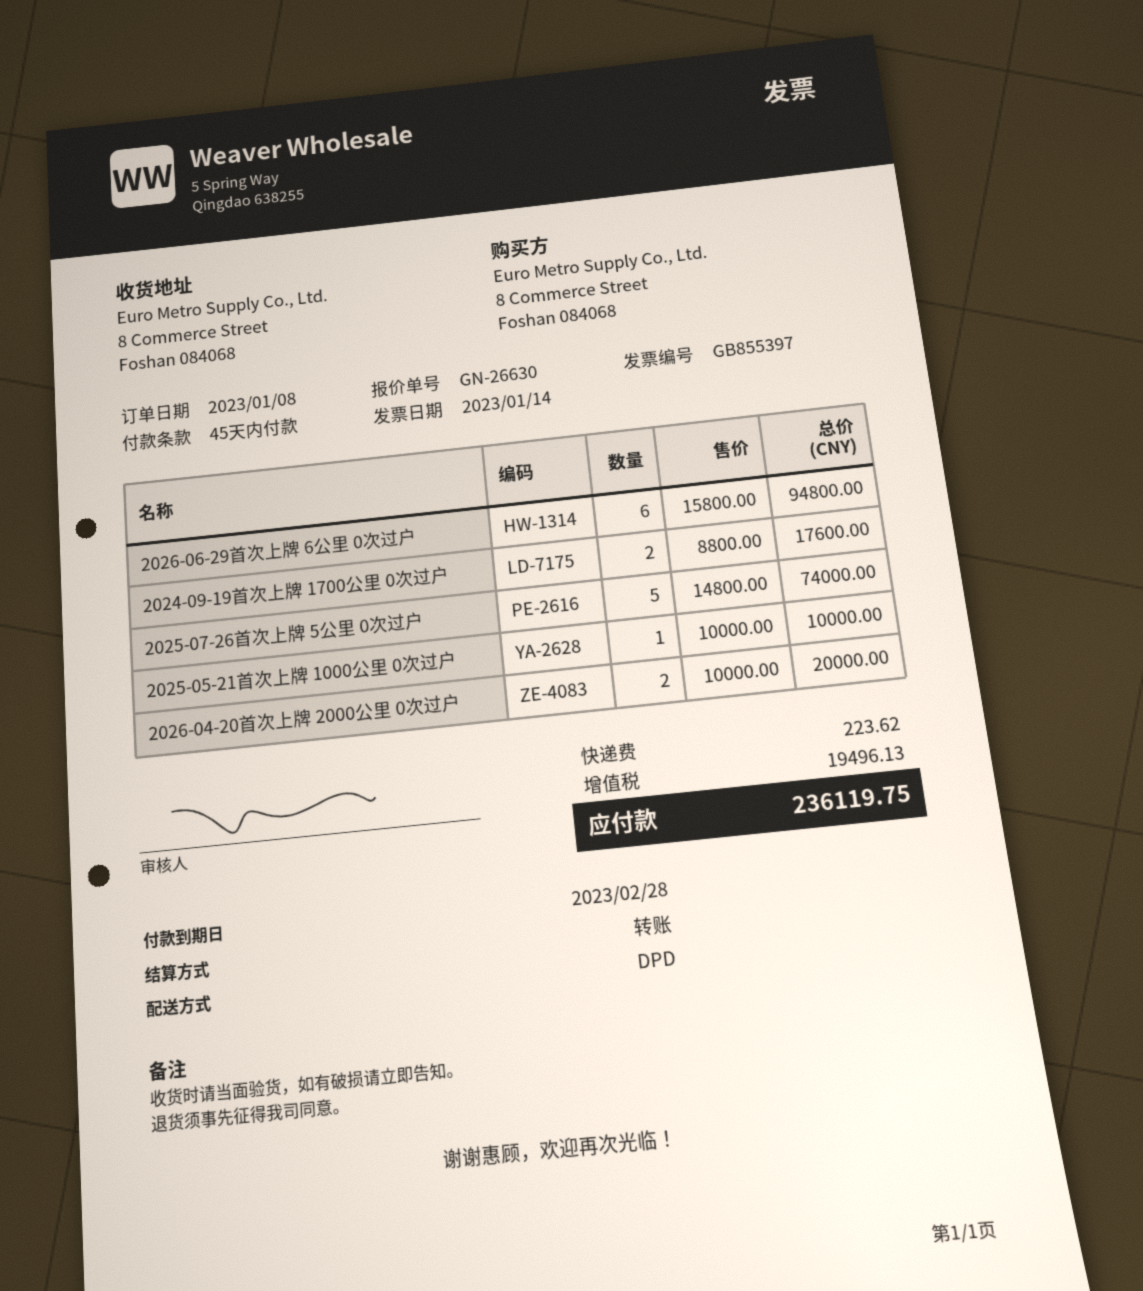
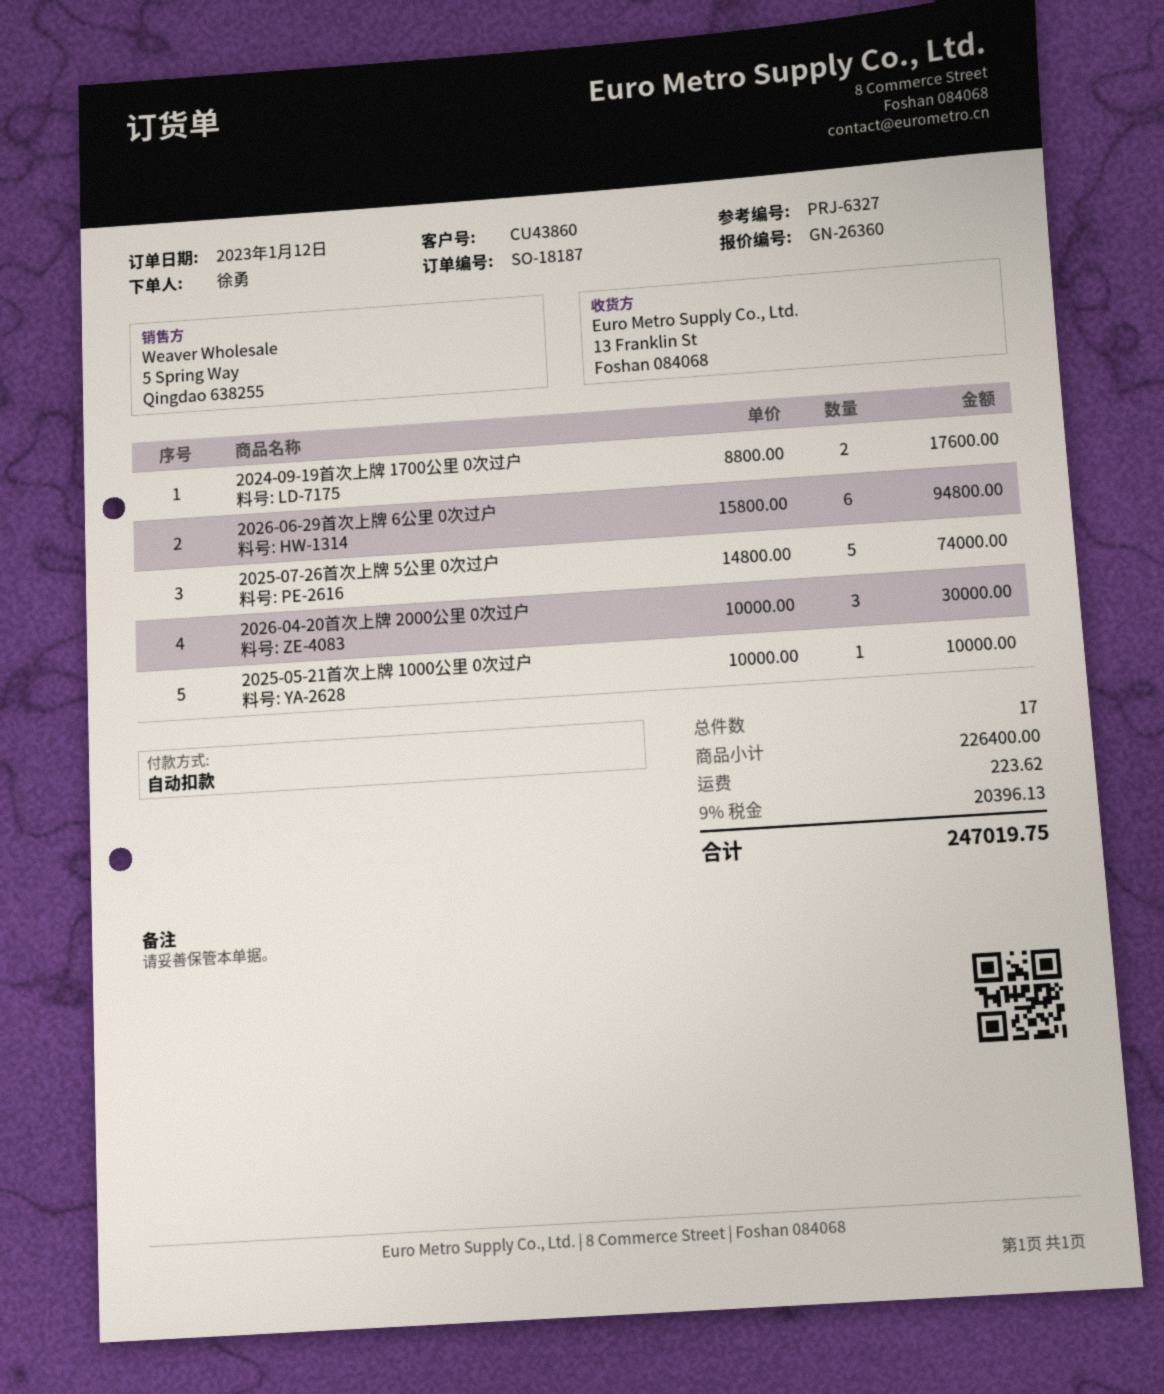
quote number: GN-26630 -> GN-26360
order date: 2023-01-08 -> 2023-01-12
payment method: bank transfer -> direct debit
ship to: 8 Commerce Street, Foshan 084068 -> 13 Franklin St, Foshan 084068
2026-04-20首次上牌 2000公里 0次过户: 2 x 10000.00 = 20000.00 -> 3 x 10000.00 = 30000.00
tax: 19496.13 -> 20396.13
total: 236119.75 -> 247019.75

